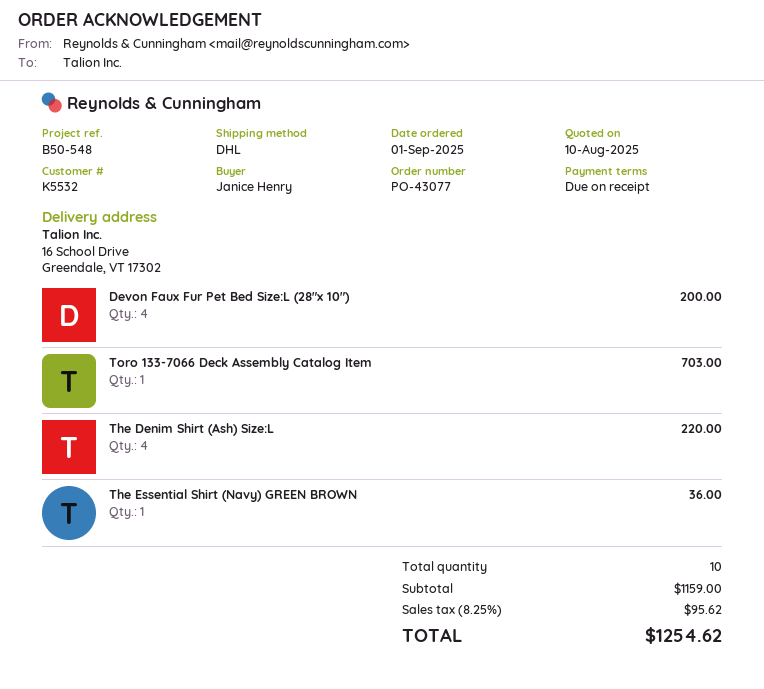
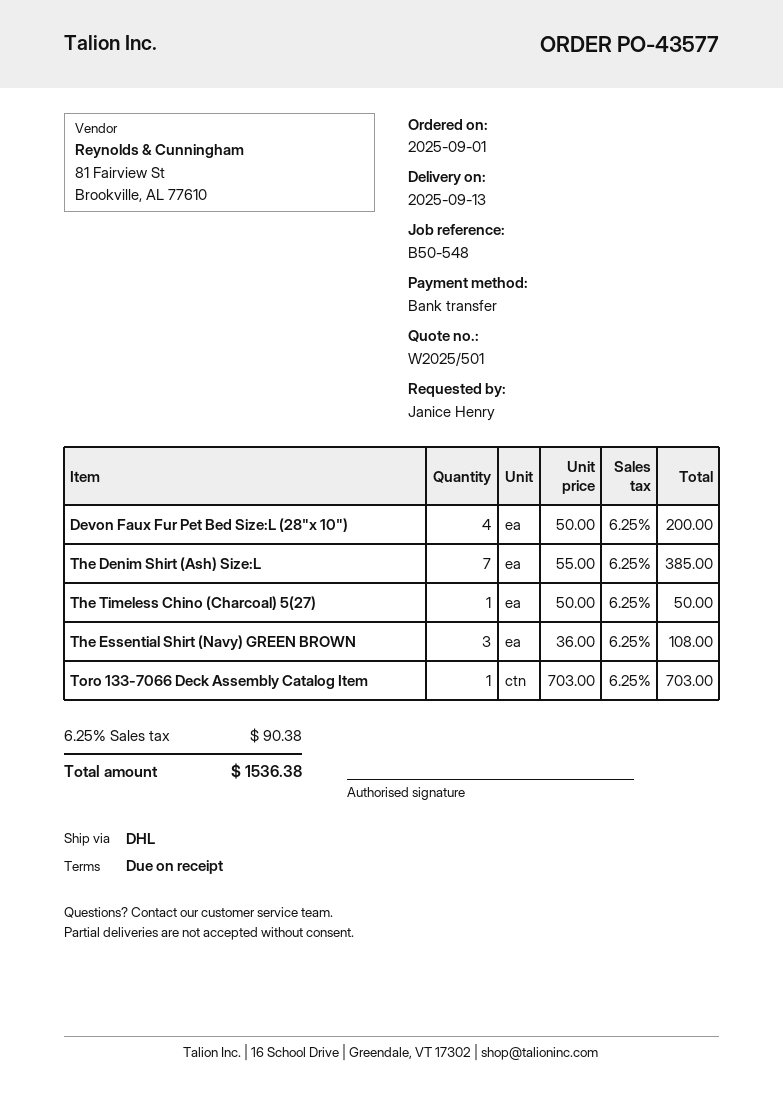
order number: PO-43077 -> PO-43577
The Denim Shirt (Ash) Size:L: 4 for 220.00 -> 7 for 385.00
The Essential Shirt (Navy) GREEN BROWN: 1 for 36.00 -> 3 for 108.00
The Timeless Chino (Charcoal) 5(27): none -> 1 for 50.00
tax: 8.25% = 95.62 -> 6.25% = 90.38
total: 1254.62 -> 1536.38

